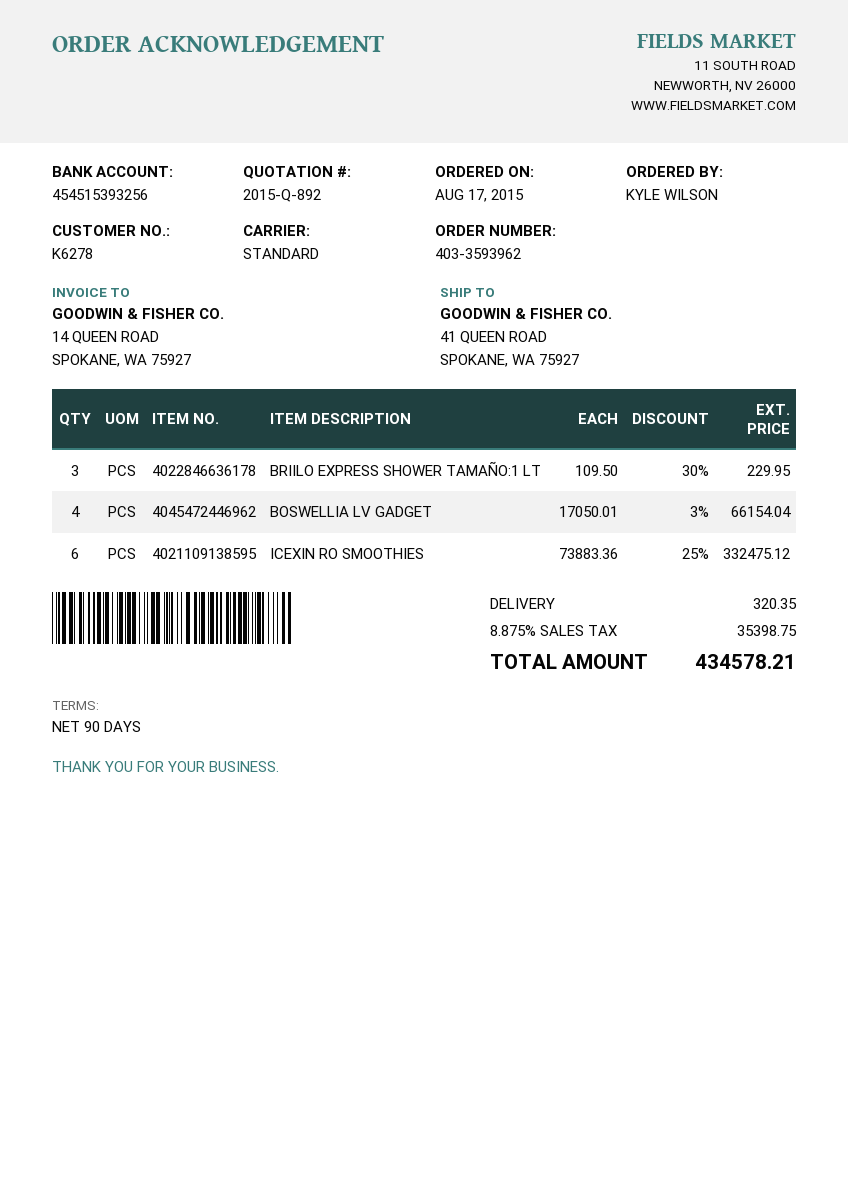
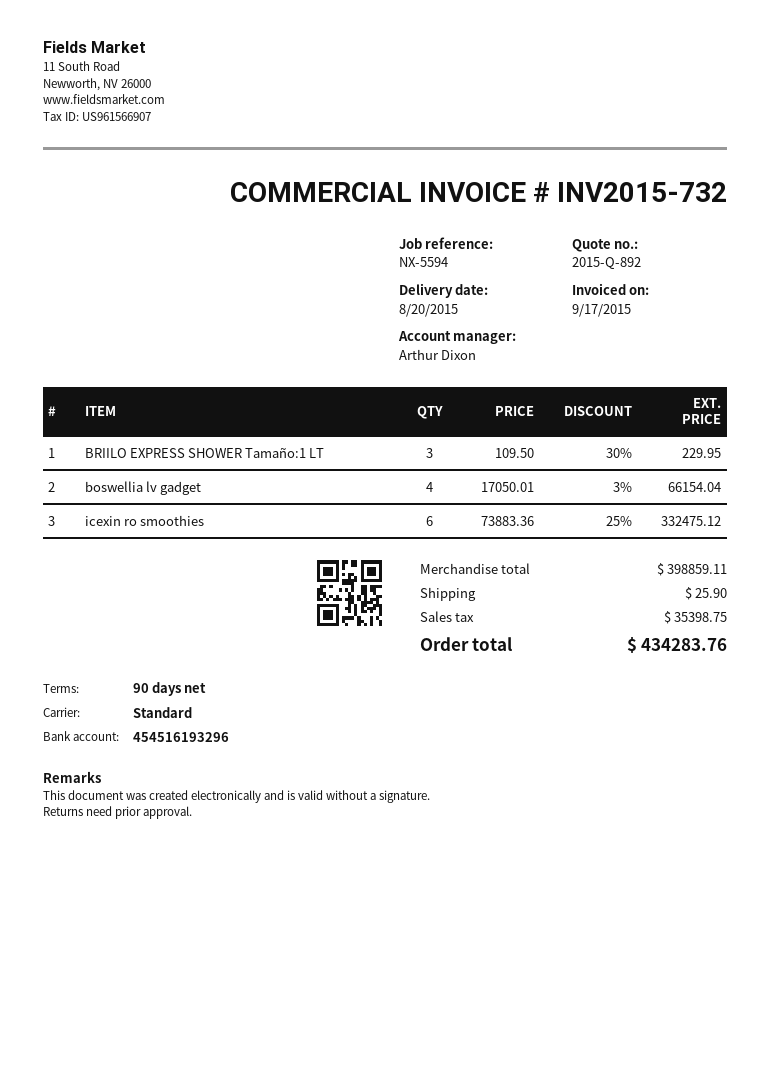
bank account: 454515393256 -> 454516193296
shipping: 320.35 -> 25.90
total: 434578.21 -> 434283.76

